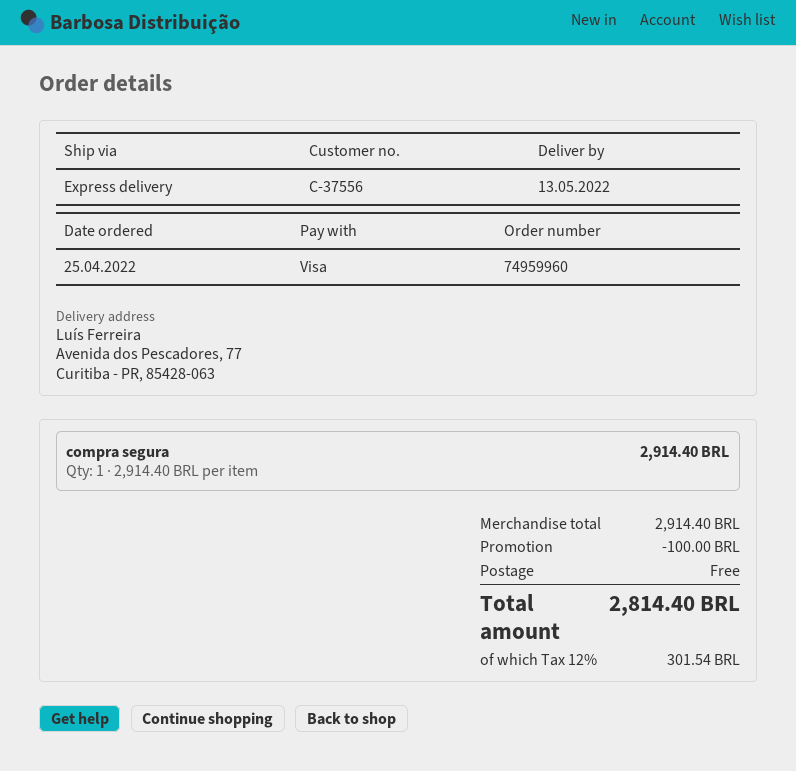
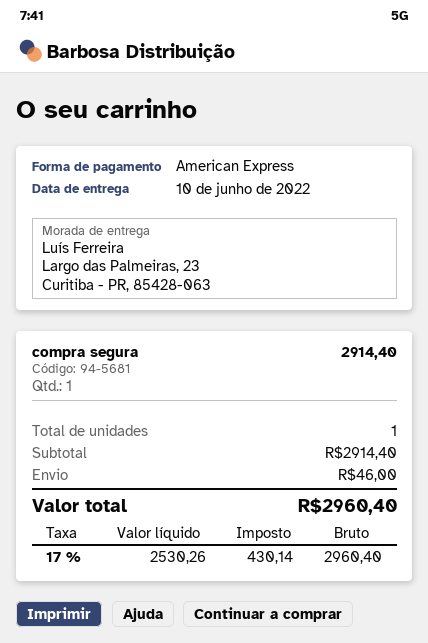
delivery date: 2022-05-13 -> 2022-06-10
payment method: Visa -> American Express
ship to: Avenida dos Pescadores, 77, Curitiba - PR, 85428-063 -> Largo das Palmeiras, 23, Curitiba - PR, 85428-063
discount: 100.00 -> none
shipping: 0.00 -> 46.00
tax: 12% = 301.54 -> 17% = 430.14
total: 2814.40 -> 2960.40

